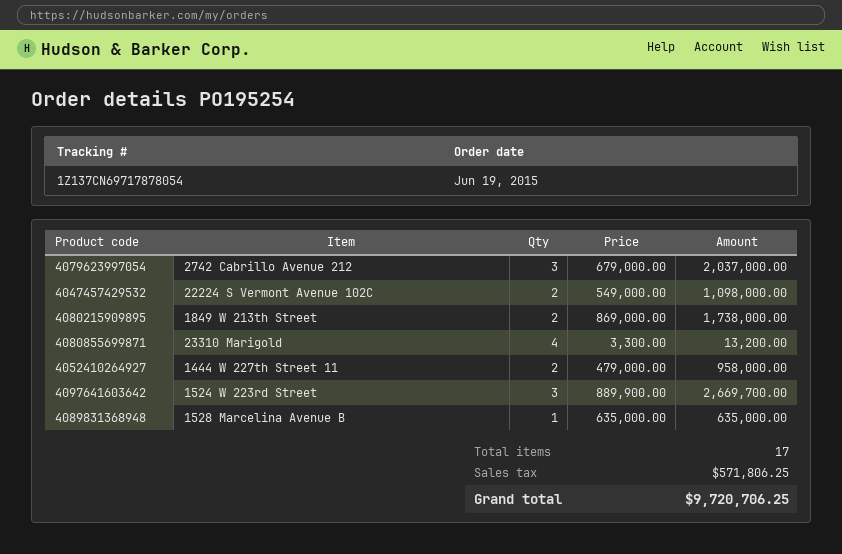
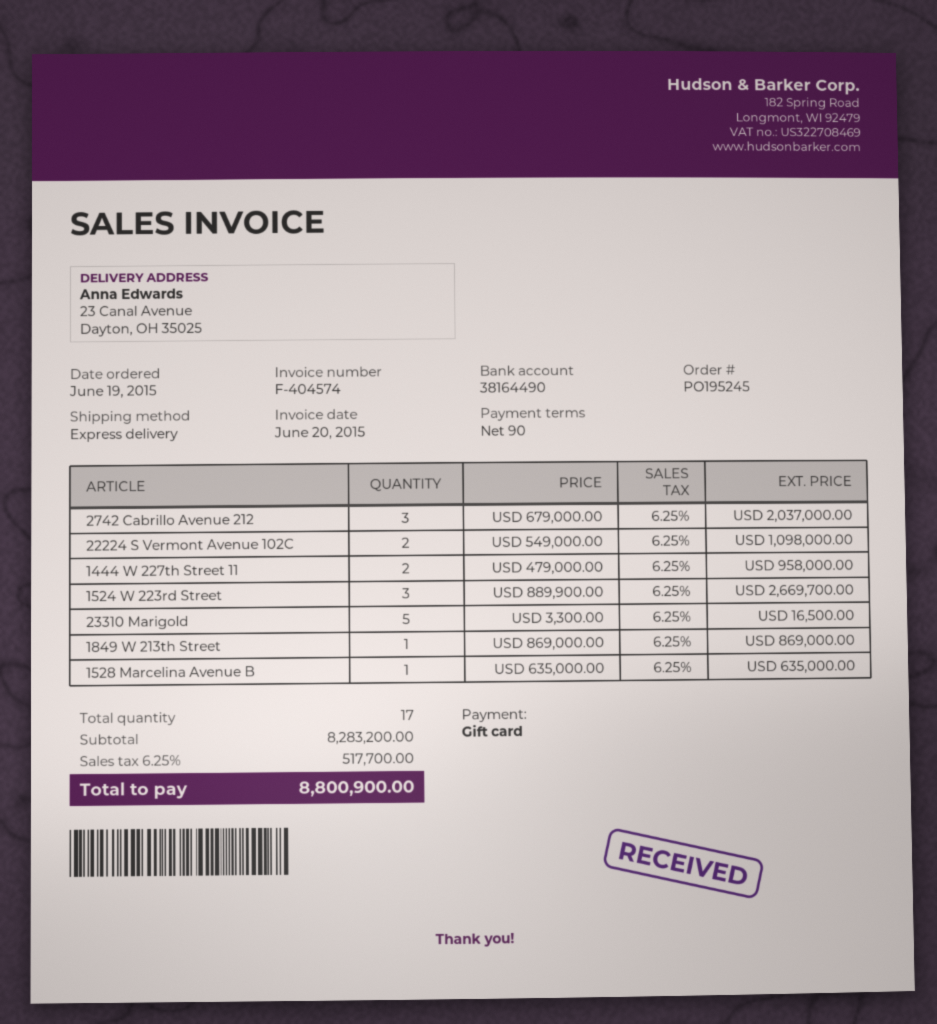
order number: PO195254 -> PO195245
1849 W 213th Street: 2 x 869000.00 = 1738000.00 -> 1 x 869000.00 = 869000.00
23310 Marigold: 4 x 3300.00 = 13200.00 -> 5 x 3300.00 = 16500.00
tax: 571806.25 -> 517700.00
total: 9720706.25 -> 8800900.00

